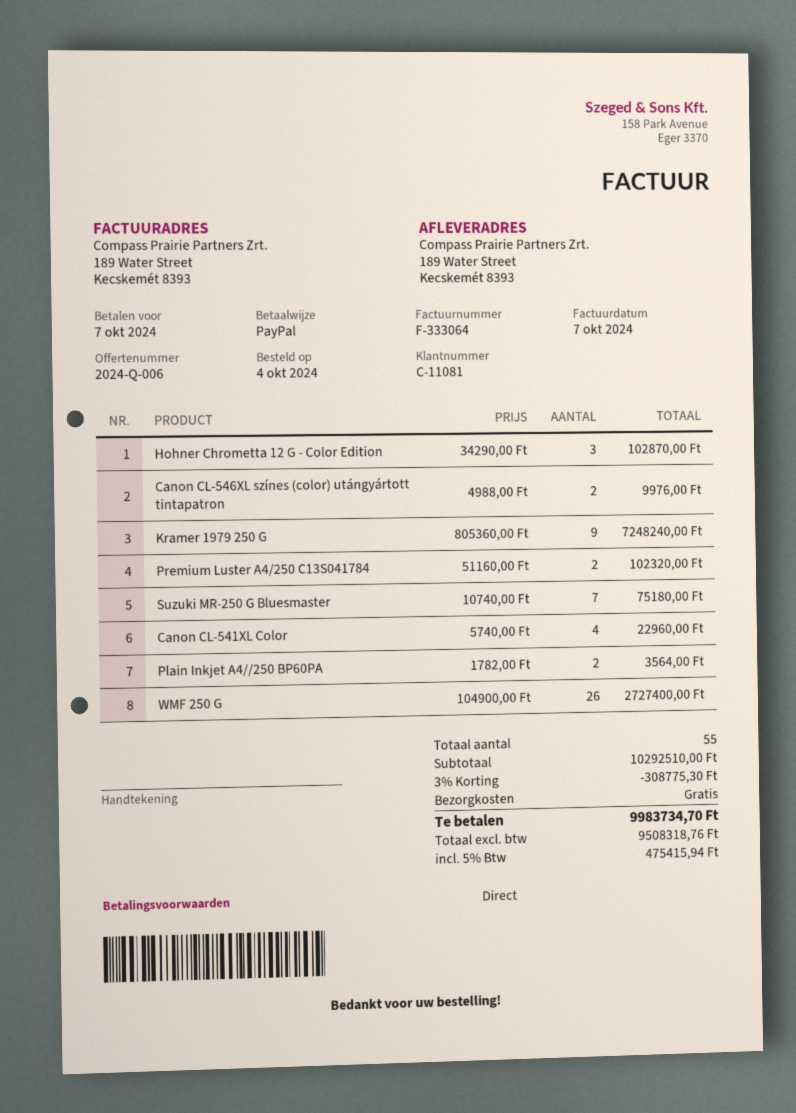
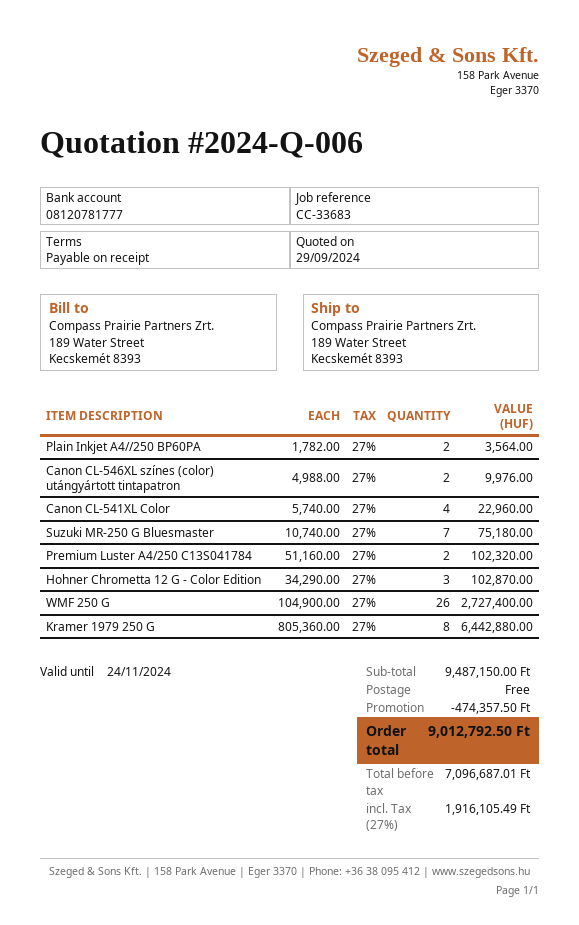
Kramer 1979 250 G: 9 x 805360.00 = 7248240.00 -> 8 x 805360.00 = 6442880.00
subtotal: 10292510.00 -> 9487150.00
discount: 308775.30 -> 474357.50
net: 9508318.76 -> 7096687.01
tax: 5% = 475415.94 -> 27% = 1916105.49
total: 9983734.70 -> 9012792.50

